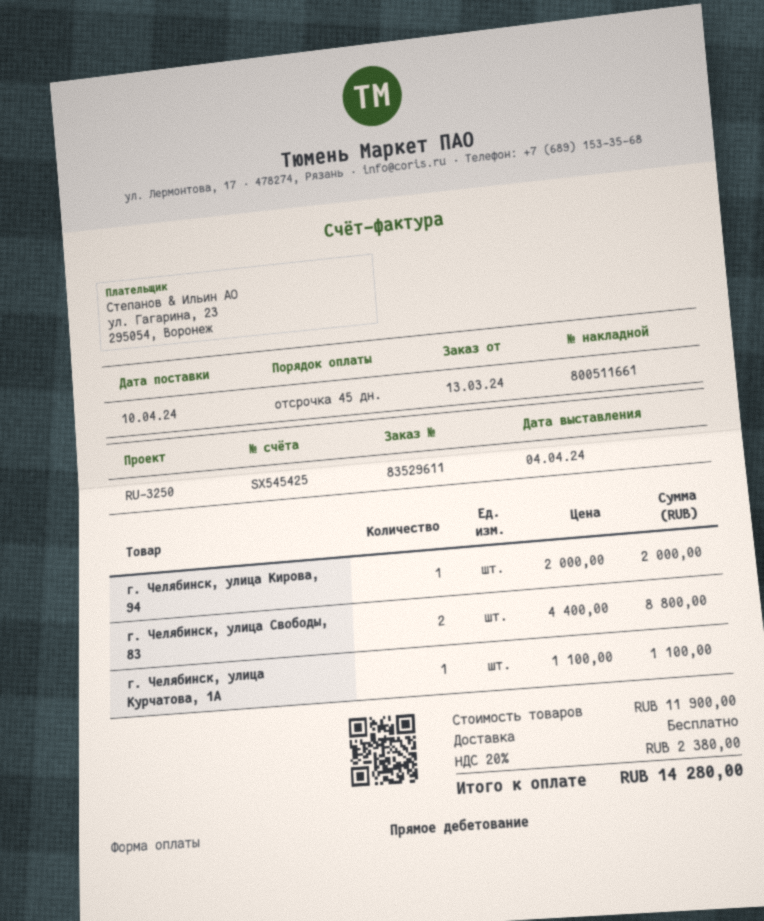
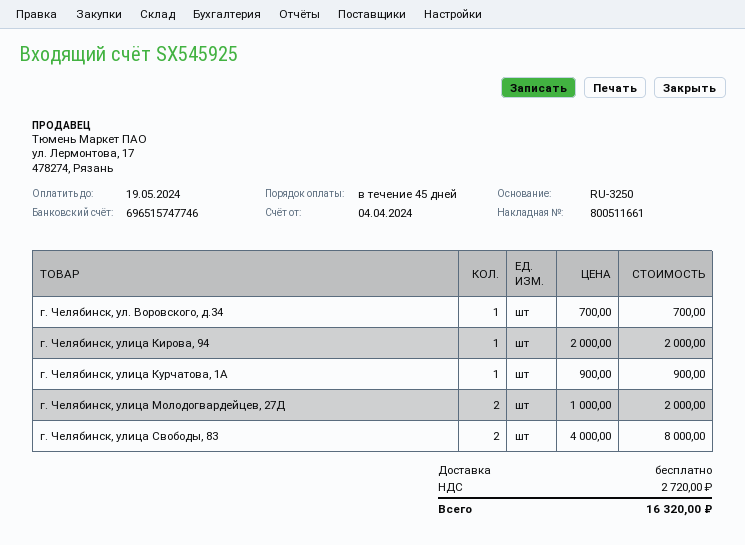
invoice number: SX545425 -> SX545925
г. Челябинск, улица Свободы, 83: 2 x 4400.00 = 8800.00 -> 2 x 4000.00 = 8000.00
г. Челябинск, улица Курчатова, 1А: 1 x 1100.00 = 1100.00 -> 1 x 900.00 = 900.00
г. Челябинск, ул. Воровского, д.34: none -> 1 x 700.00 = 700.00
г. Челябинск, улица Молодогвардейцев, 27Д: none -> 2 x 1000.00 = 2000.00
tax: 2380.00 -> 2720.00
total: 14280.00 -> 16320.00

